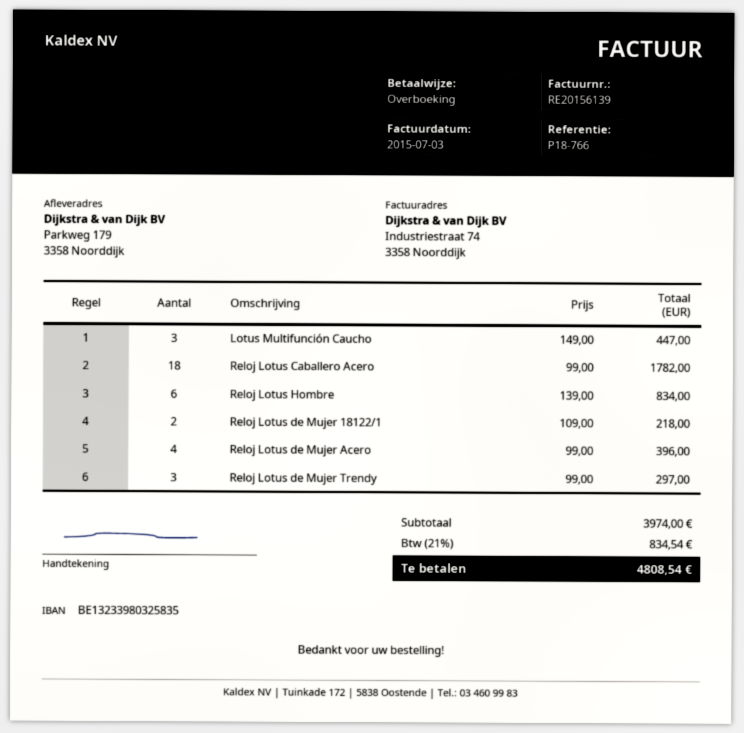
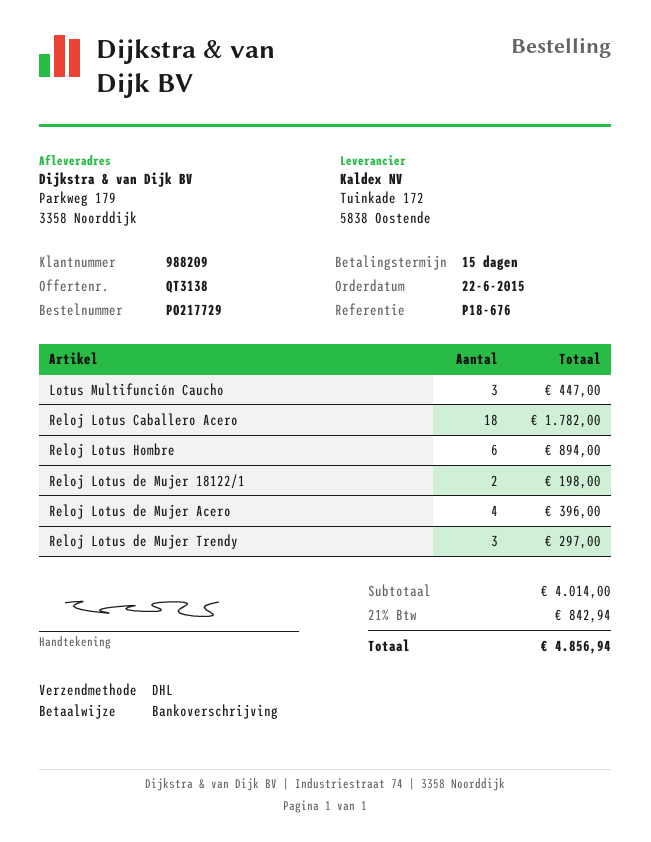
reference: P18-766 -> P18-676
Reloj Lotus Hombre: 6 for 834.00 -> 6 for 894.00
Reloj Lotus de Mujer 18122/1: 2 for 218.00 -> 2 for 198.00
subtotal: 3974.00 -> 4014.00
tax: 21% = 834.54 -> 21% = 842.94
total: 4808.54 -> 4856.94

